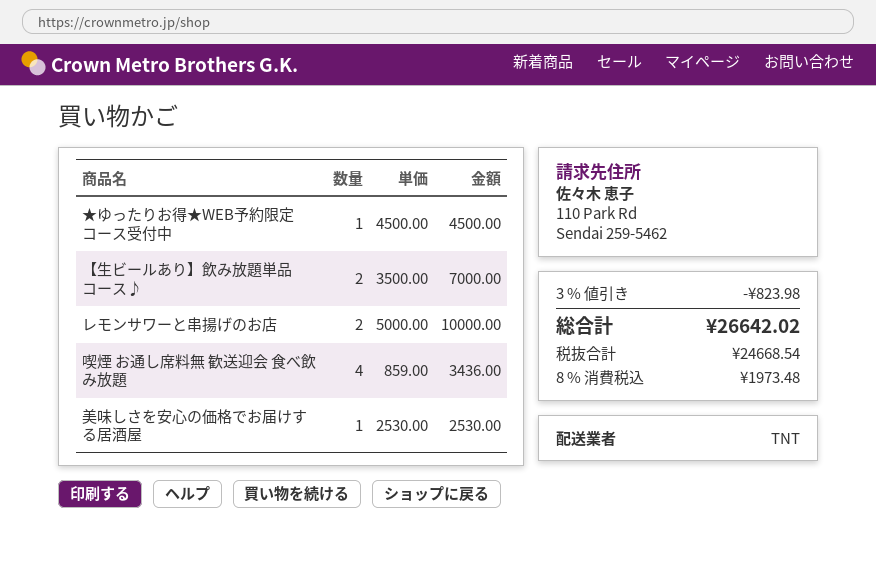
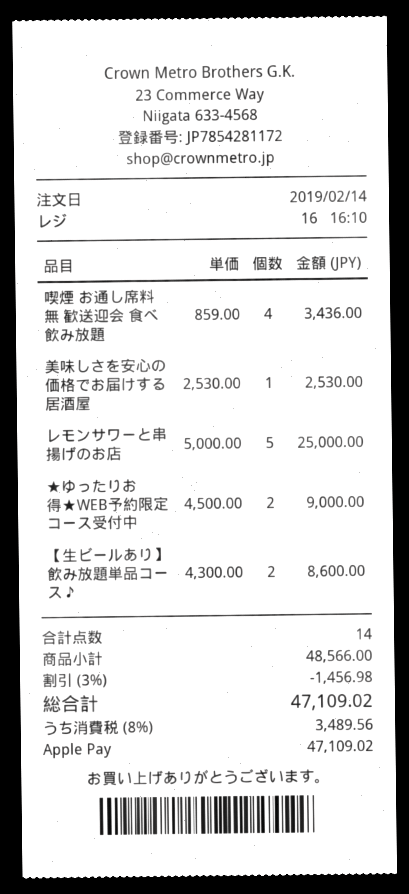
★ゆったりお得★WEB予約限定コース受付中: 1 x 4500.00 = 4500.00 -> 2 x 4500.00 = 9000.00
【生ビールあり】飲み放題単品コース♪: 2 x 3500.00 = 7000.00 -> 2 x 4300.00 = 8600.00
レモンサワーと串揚げのお店: 2 x 5000.00 = 10000.00 -> 5 x 5000.00 = 25000.00
discount: 3% = 823.98 -> 3% = 1456.98
tax: 8% = 1973.48 -> 8% = 3489.56
total: 26642.02 -> 47109.02

